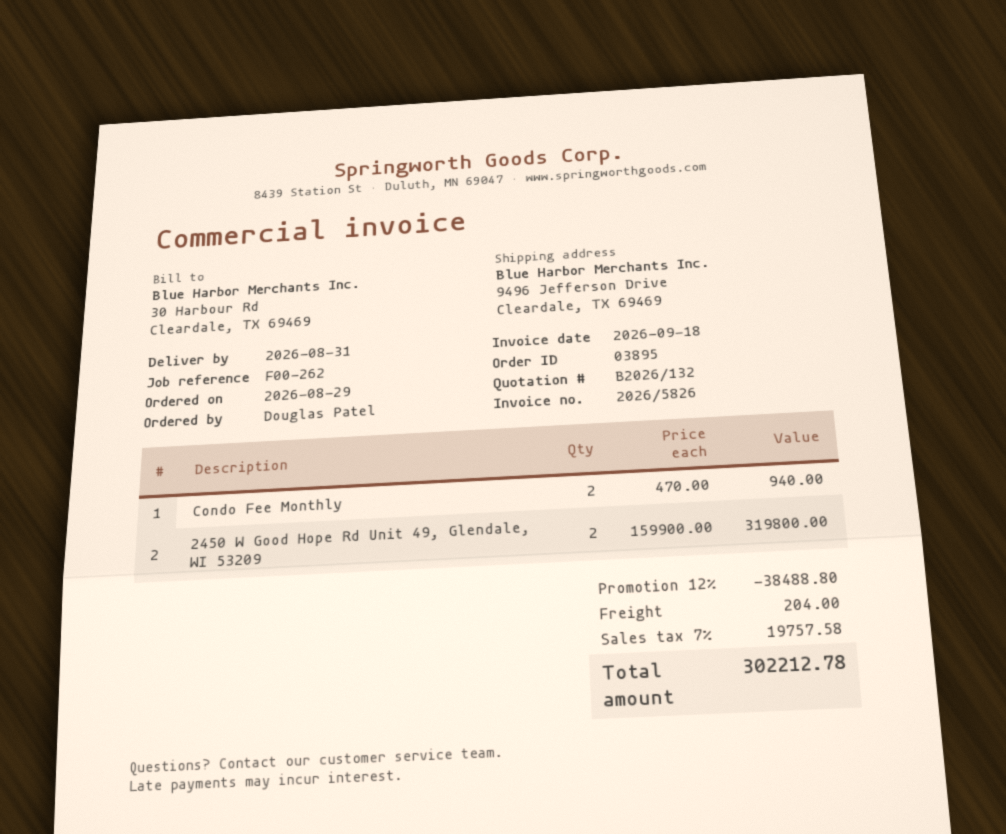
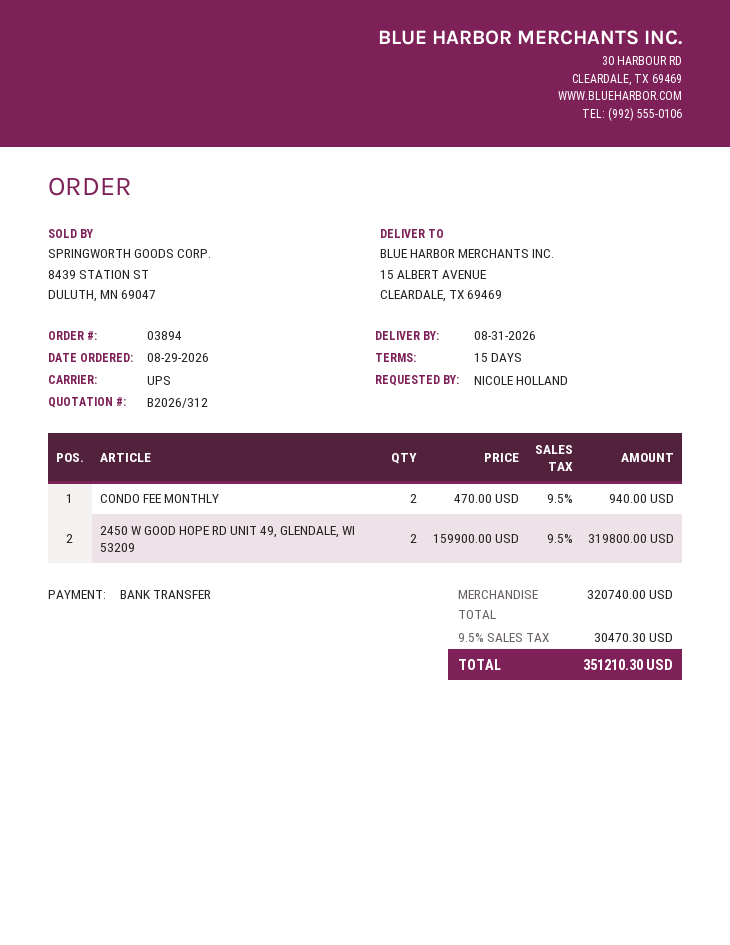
quote number: B2026/132 -> B2026/312
order number: 03895 -> 03894
ordered by: Douglas Patel -> NICOLE HOLLAND
ship to: 9496 Jefferson Drive, Cleardale, TX 69469 -> 15 ALBERT AVENUE, CLEARDALE, TX 69469
discount: 12% = 38488.80 -> none
shipping: 204.00 -> none
tax: 7% = 19757.58 -> 9.5% = 30470.30
total: 302212.78 -> 351210.30

